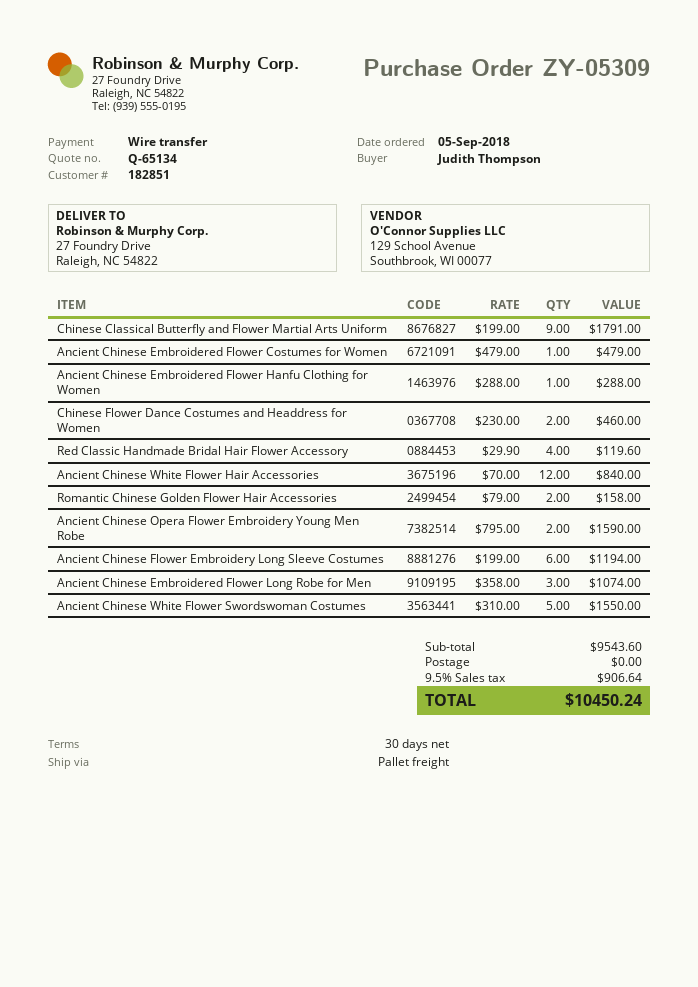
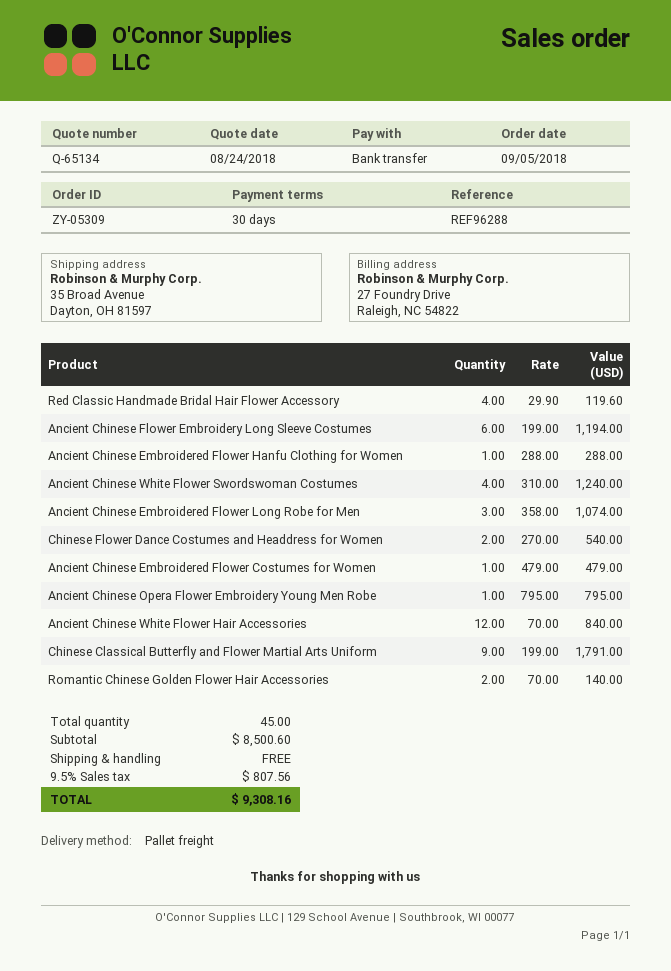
ship to: 27 Foundry Drive, Raleigh, NC 54822 -> 35 Broad Avenue, Dayton, OH 81597
Chinese Flower Dance Costumes and Headdress for Women: 2 x 230.00 = 460.00 -> 2 x 270.00 = 540.00
Romantic Chinese Golden Flower Hair Accessories: 2 x 79.00 = 158.00 -> 2 x 70.00 = 140.00
Ancient Chinese Opera Flower Embroidery Young Men Robe: 2 x 795.00 = 1590.00 -> 1 x 795.00 = 795.00
Ancient Chinese White Flower Swordswoman Costumes: 5 x 310.00 = 1550.00 -> 4 x 310.00 = 1240.00
subtotal: 9543.60 -> 8500.60
tax: 9.5% = 906.64 -> 9.5% = 807.56
total: 10450.24 -> 9308.16

